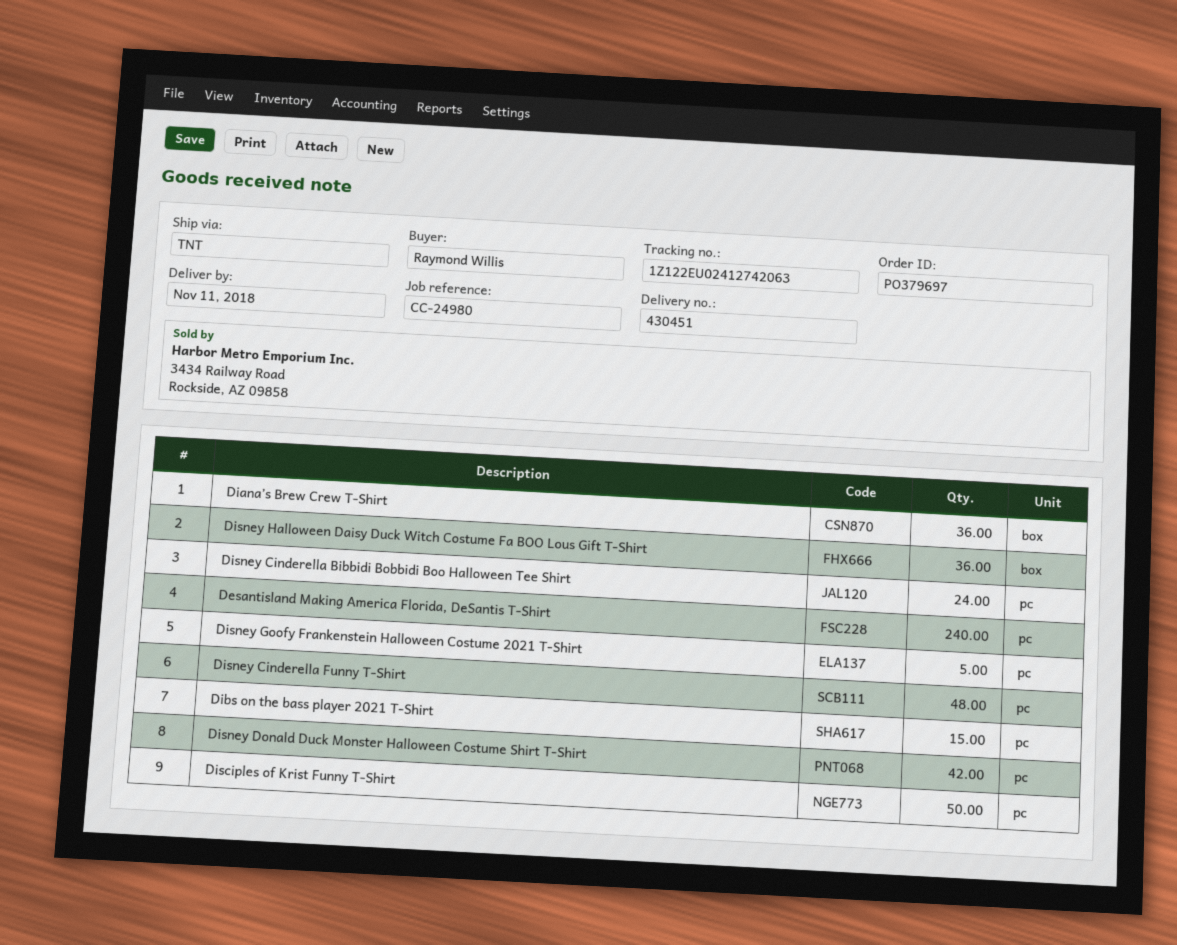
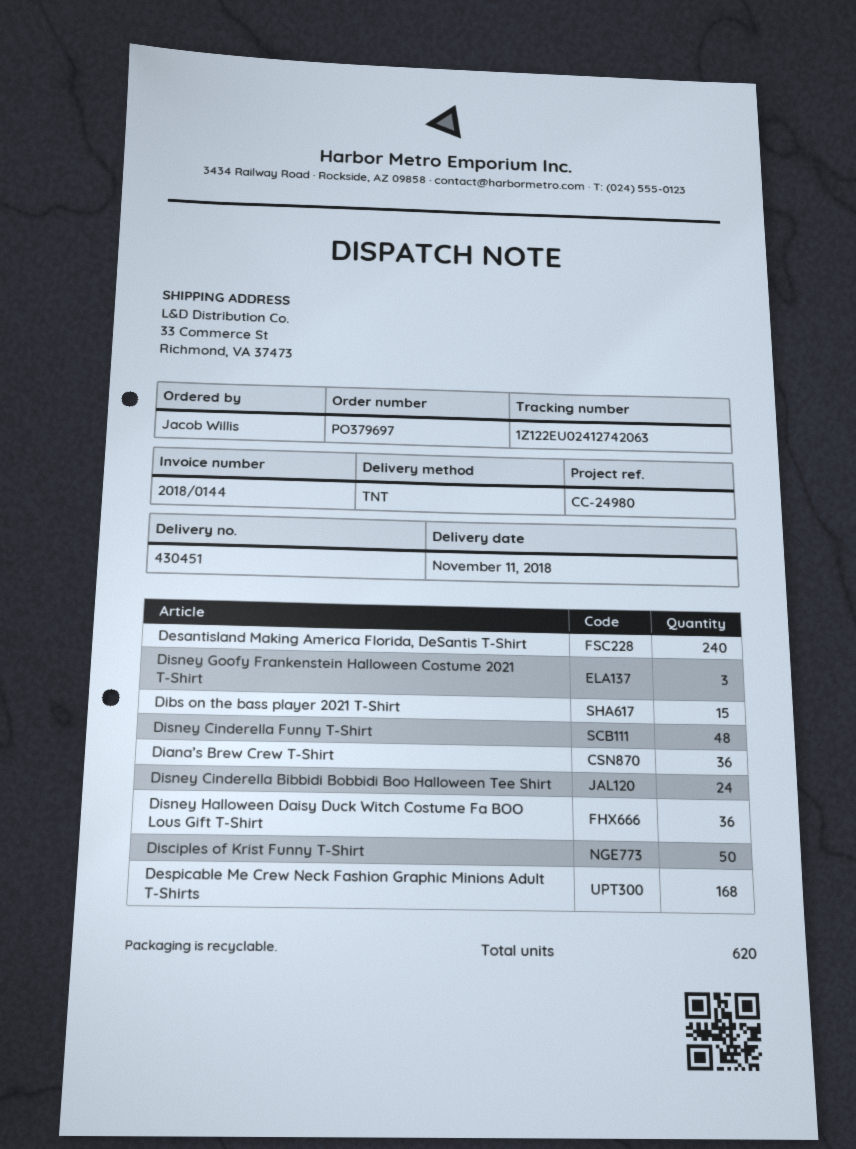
ordered by: Raymond Willis -> Jacob Willis
Disney Goofy Frankenstein Halloween Costume 2021 T-Shirt: 5 -> 3
Disney Donald Duck Monster Halloween Costume Shirt T-Shirt: 42 -> none
Despicable Me Crew Neck Fashion Graphic Minions Adult T-Shirts: none -> 168

